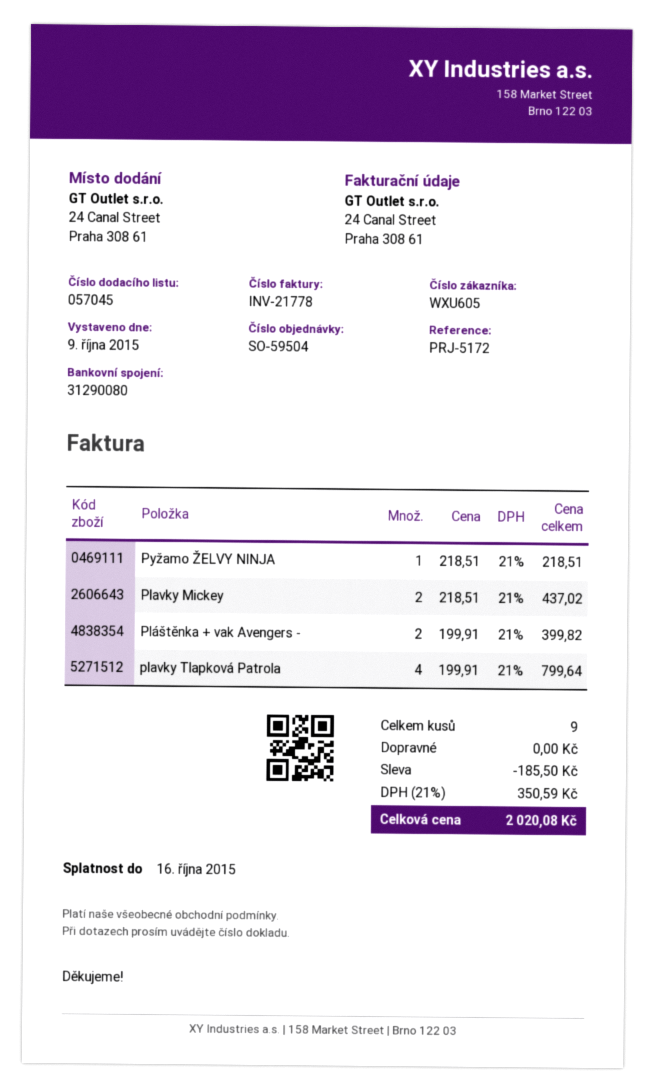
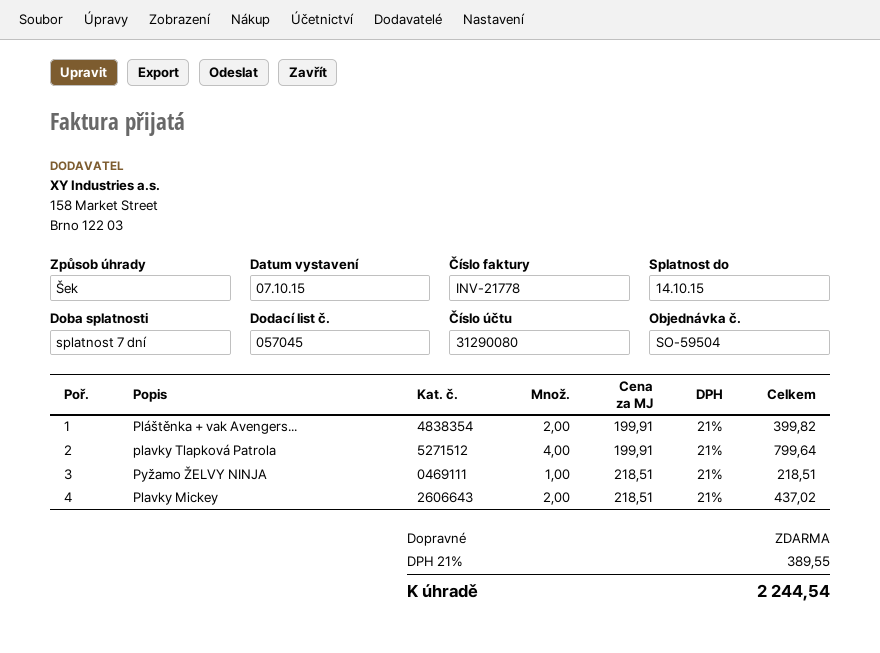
invoice date: 2015-10-09 -> 2015-10-07
due date: 2015-10-16 -> 2015-10-14
discount: 185.50 -> none
tax: 21% = 350.59 -> 21% = 389.55
total: 2020.08 -> 2244.54

